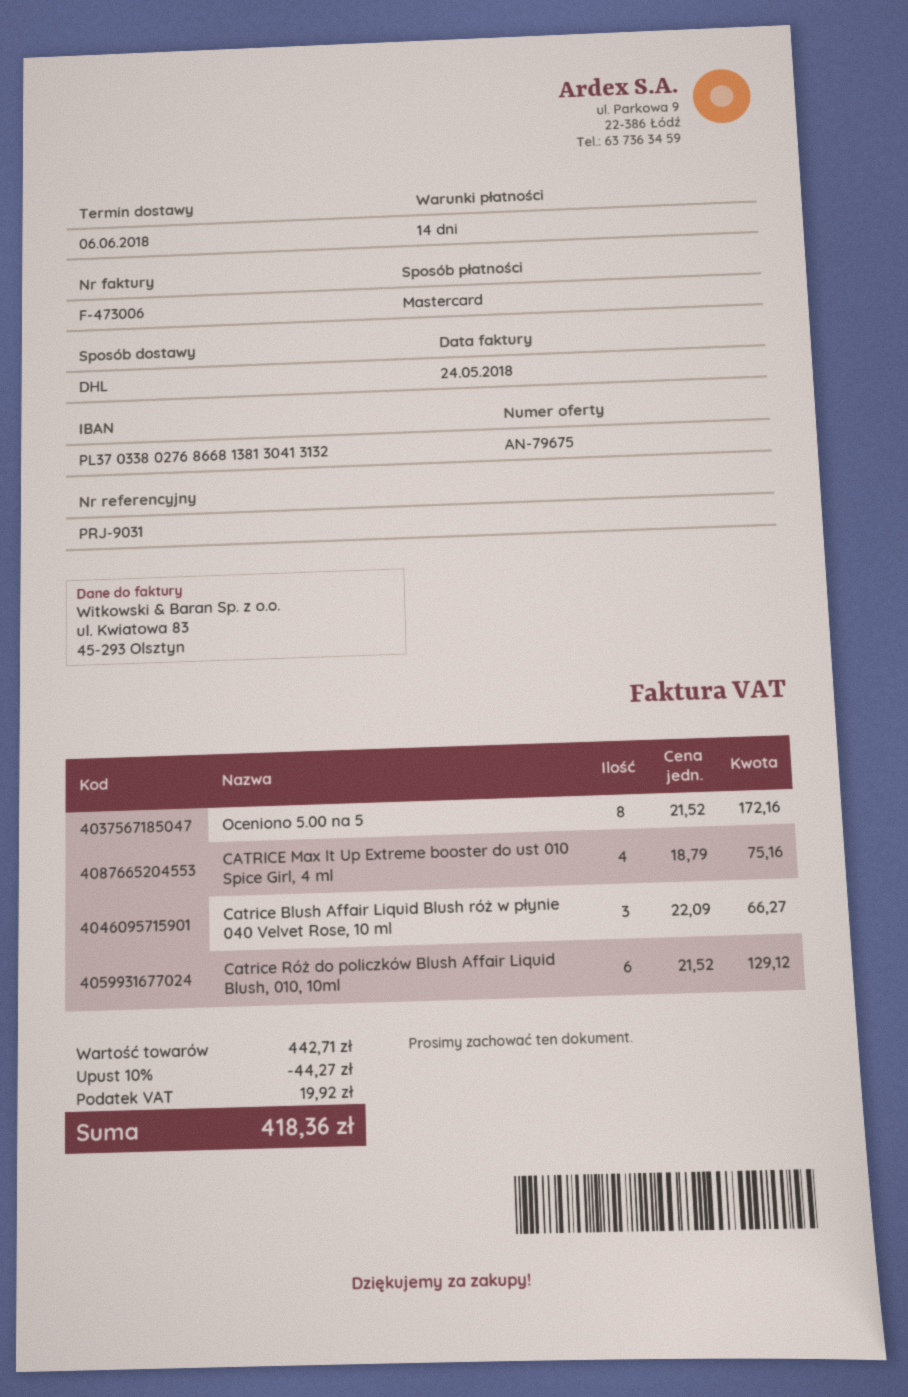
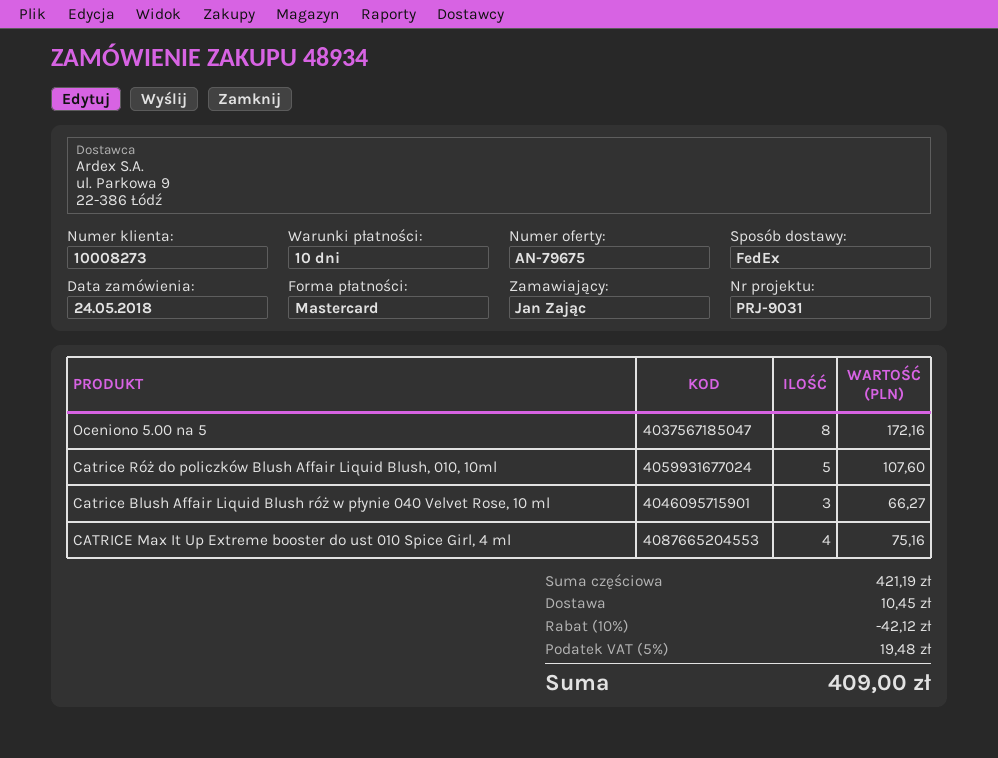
payment terms: 14 days -> 10 days
shipping method: DHL -> FedEx
Catrice Róż do policzków Blush Affair Liquid Blush, 010, 10ml: 6 for 129.12 -> 5 for 107.60
subtotal: 442.71 -> 421.19
discount: 10% = 44.27 -> 10% = 42.12
shipping: none -> 10.45
tax: 19.92 -> 19.48
total: 418.36 -> 409.00

